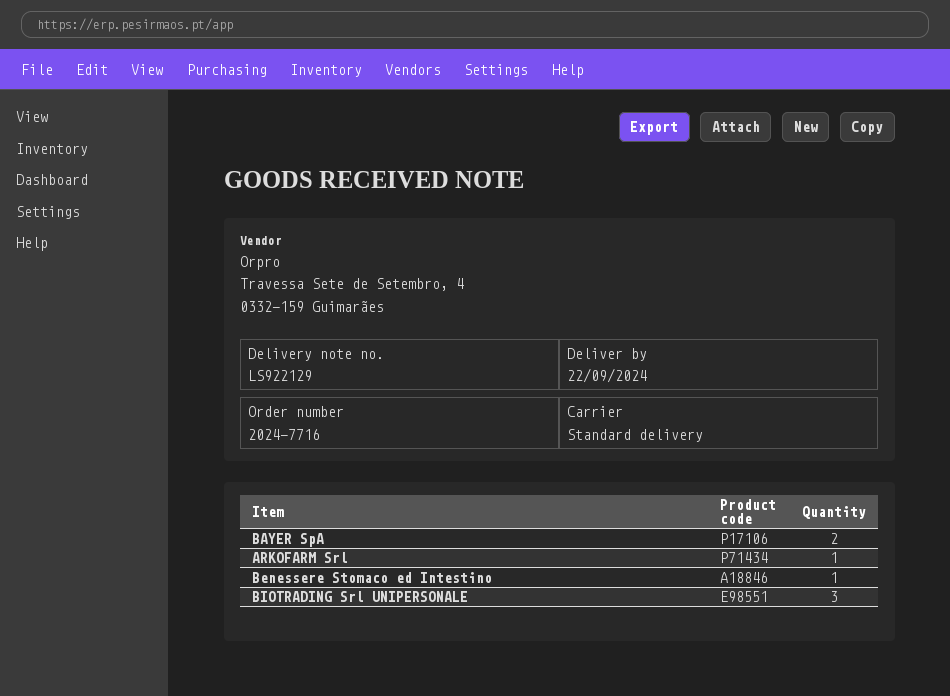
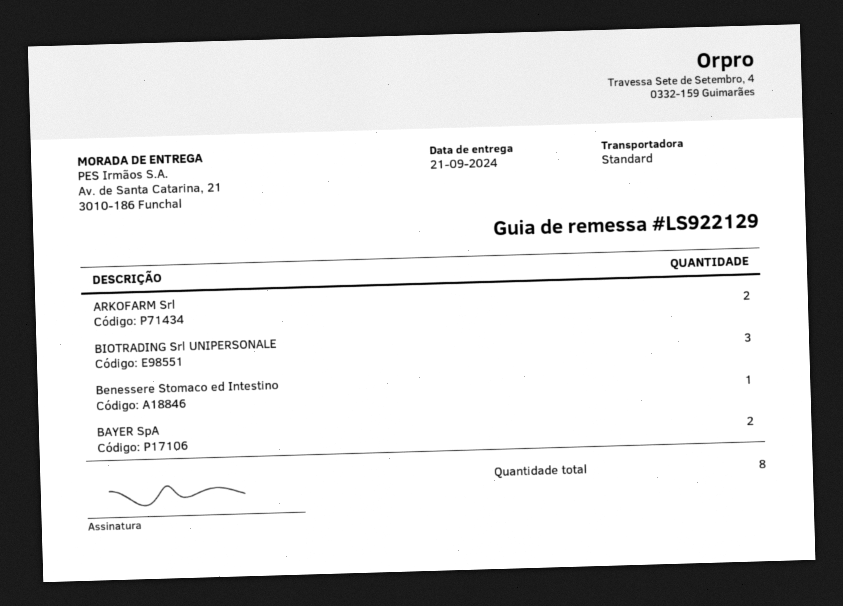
delivery date: 2024-09-22 -> 2024-09-21
ARKOFARM Srl: 1 -> 2

